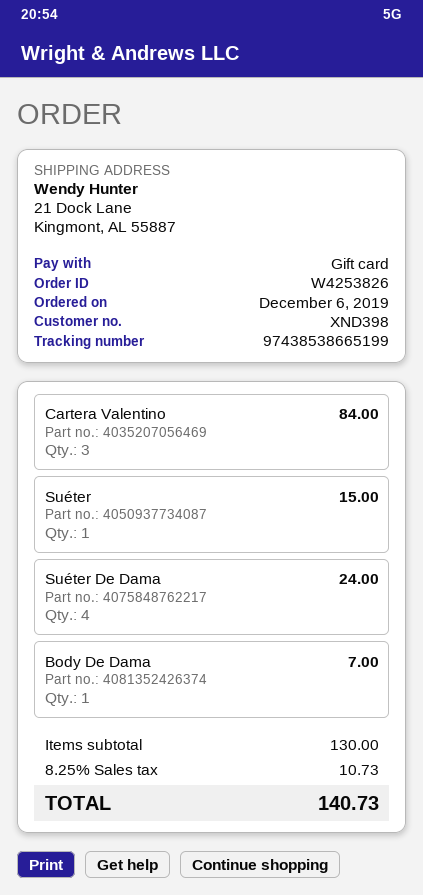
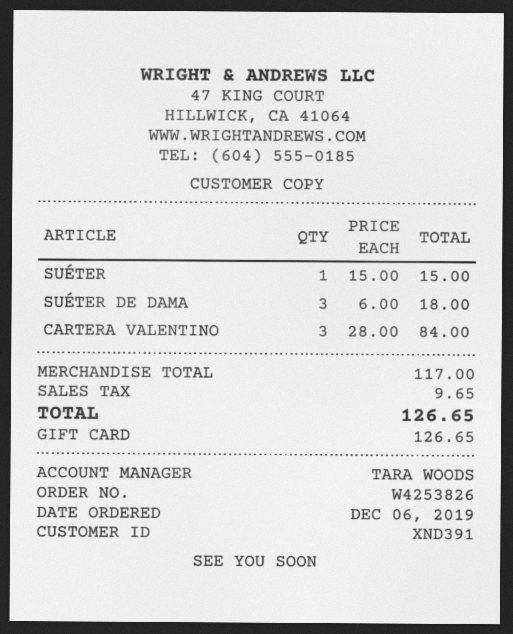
customer number: XND398 -> XND391
Suéter De Dama: 4 for 24.00 -> 3 for 18.00
Body De Dama: 1 for 7.00 -> none
subtotal: 130.00 -> 117.00
tax: 10.73 -> 9.65
total: 140.73 -> 126.65

